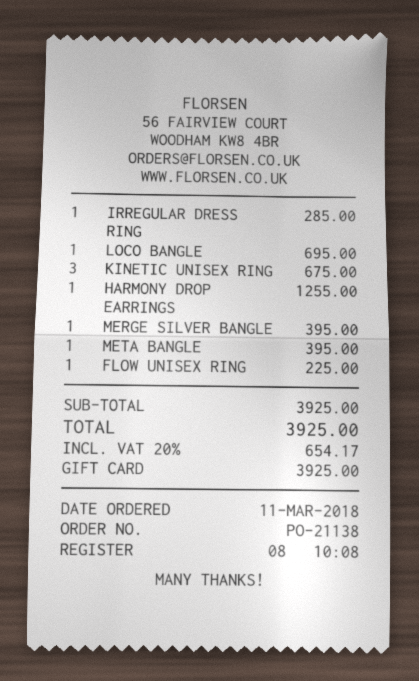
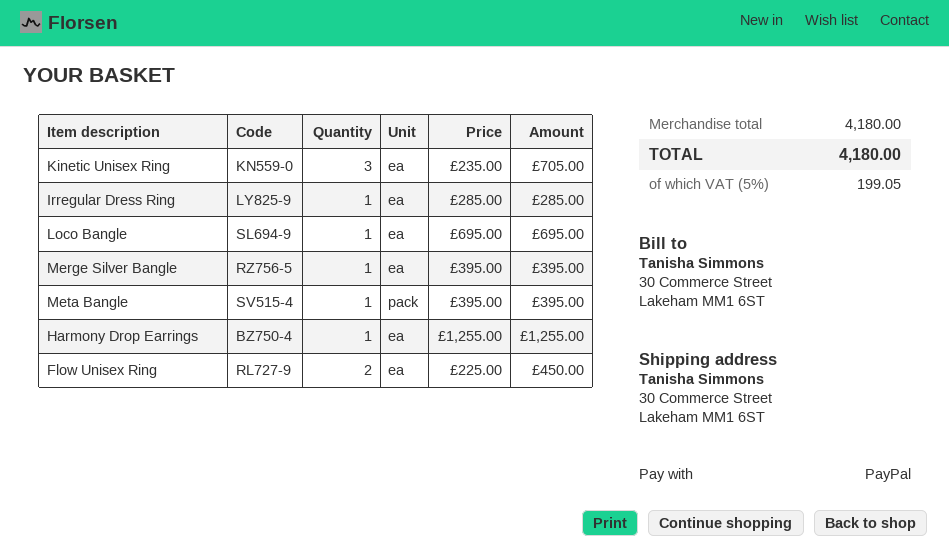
payment method: gift card -> PayPal
KINETIC UNISEX RING: 3 for 675.00 -> 3 for 705.00
FLOW UNISEX RING: 1 for 225.00 -> 2 for 450.00
subtotal: 3925.00 -> 4180.00
tax: 20% = 654.17 -> 5% = 199.05
total: 3925.00 -> 4180.00

